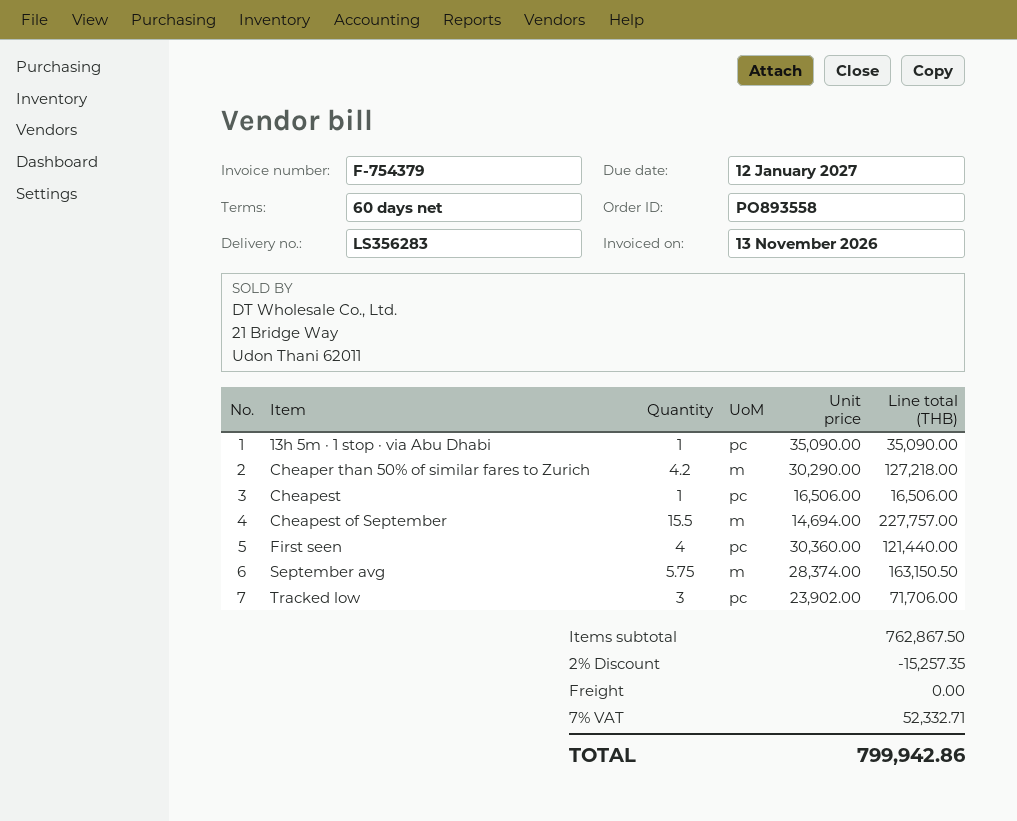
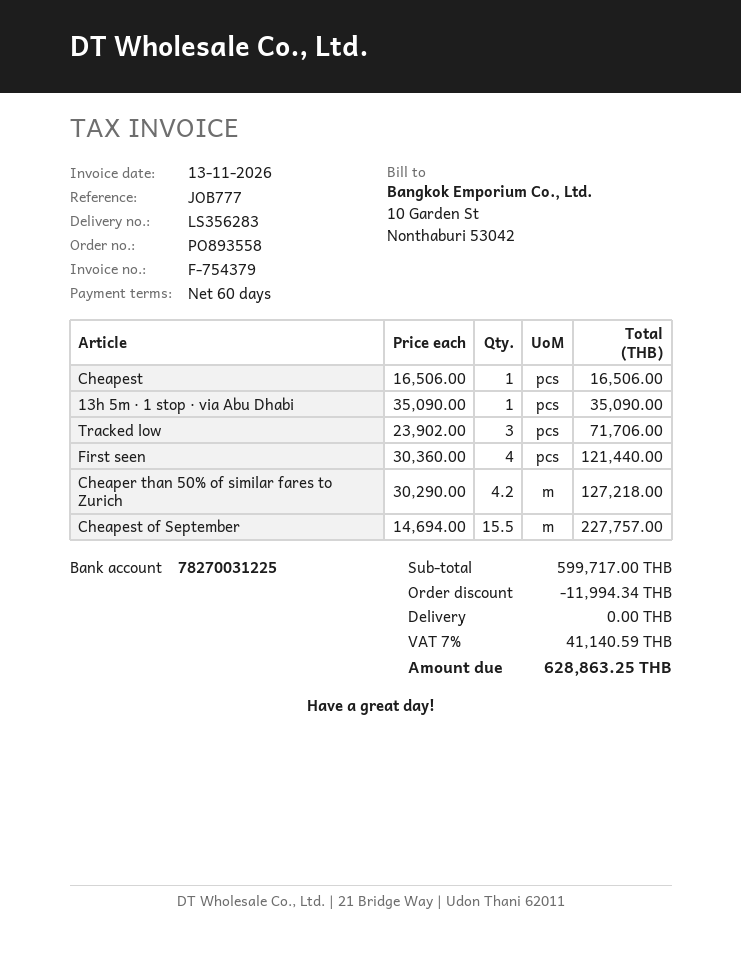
September avg: 5.75 x 28374.00 = 163150.50 -> none
subtotal: 762867.50 -> 599717.00
discount: 15257.35 -> 11994.34
tax: 7% = 52332.71 -> 7% = 41140.59
total: 799942.86 -> 628863.25

